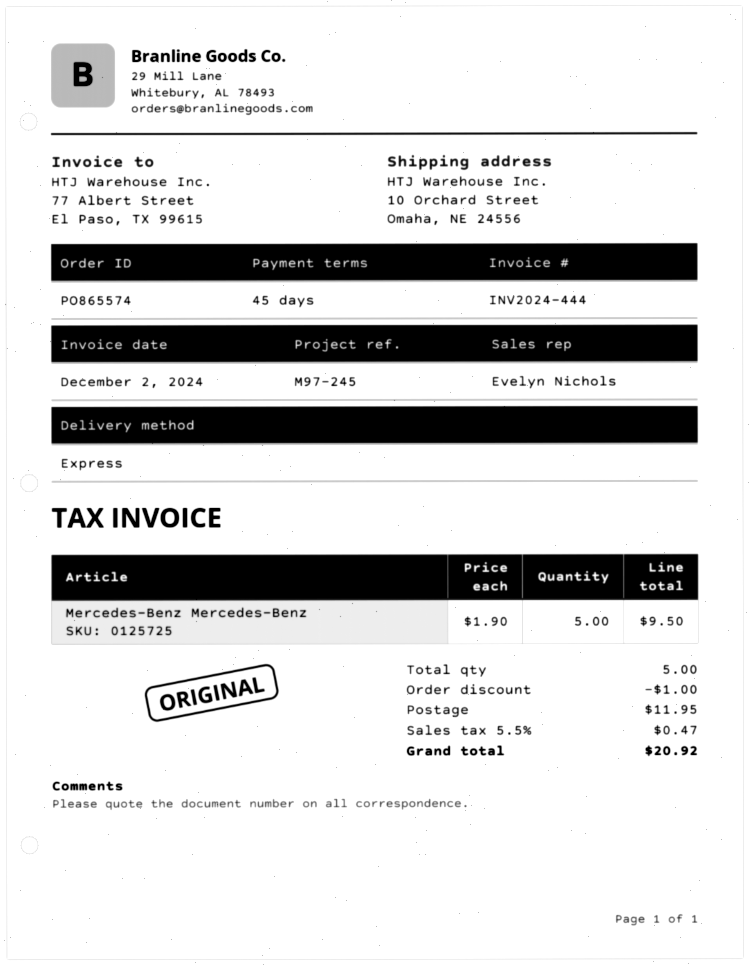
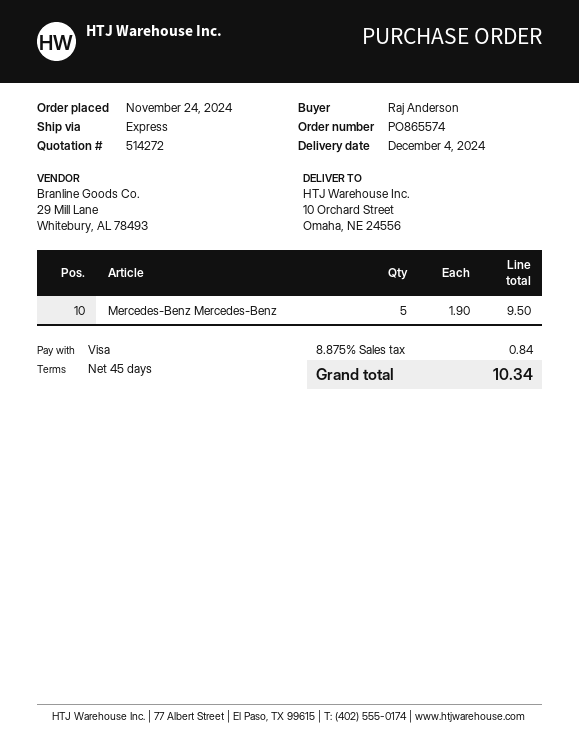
discount: 1.00 -> none
shipping: 11.95 -> none
tax: 5.5% = 0.47 -> 8.875% = 0.84
total: 20.92 -> 10.34

